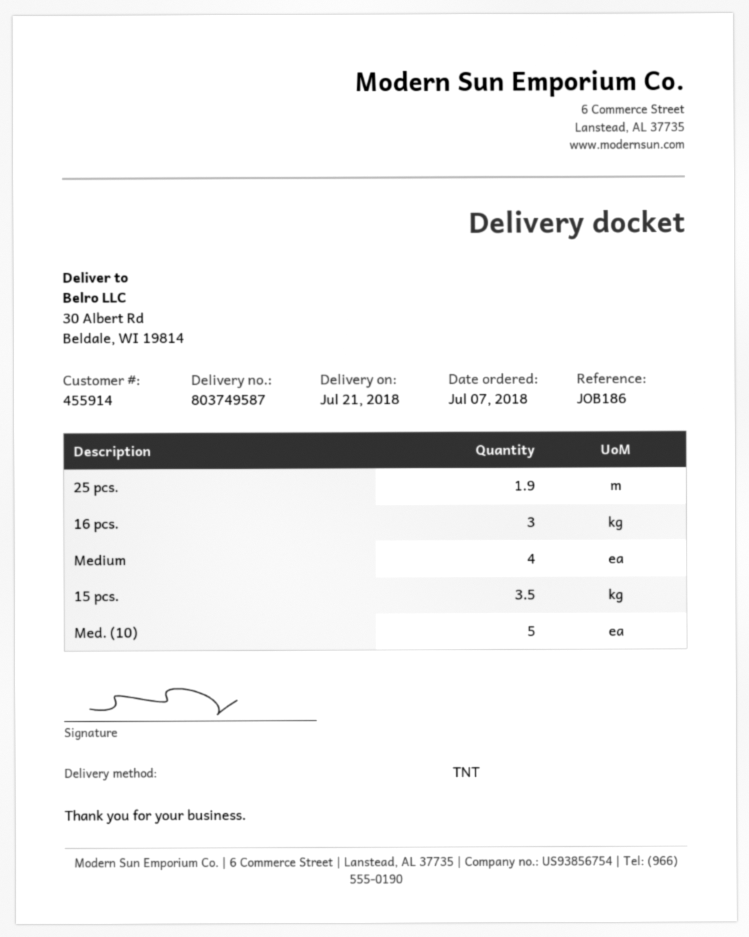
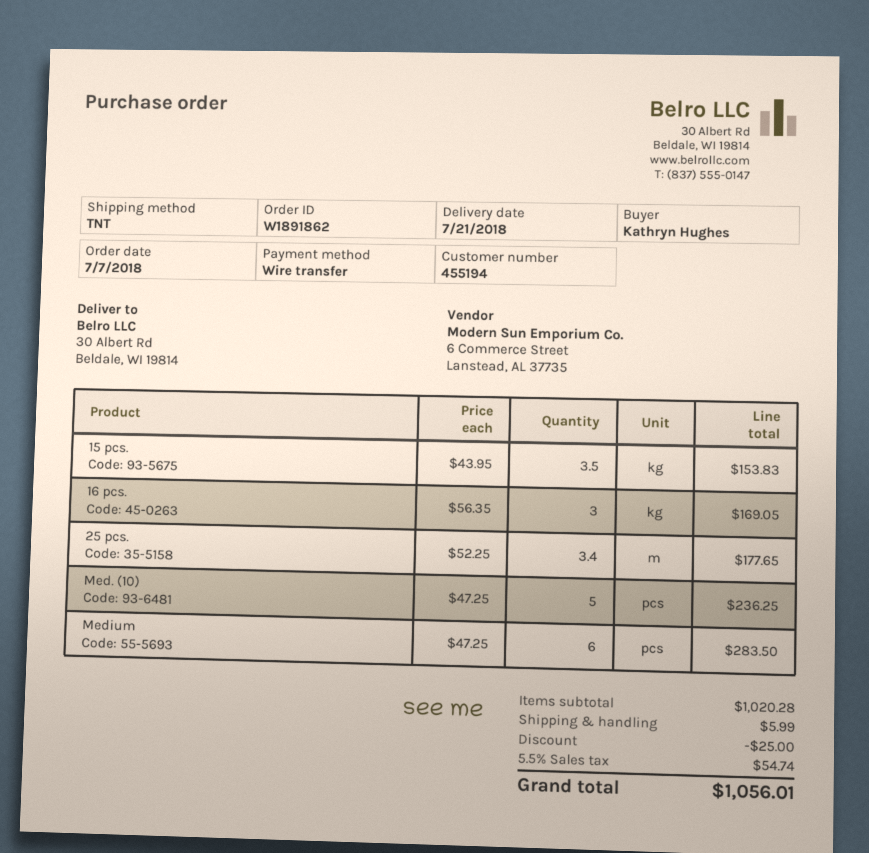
customer number: 455914 -> 455194
25 pcs.: 1.9 -> 3.4
Medium: 4 -> 6

